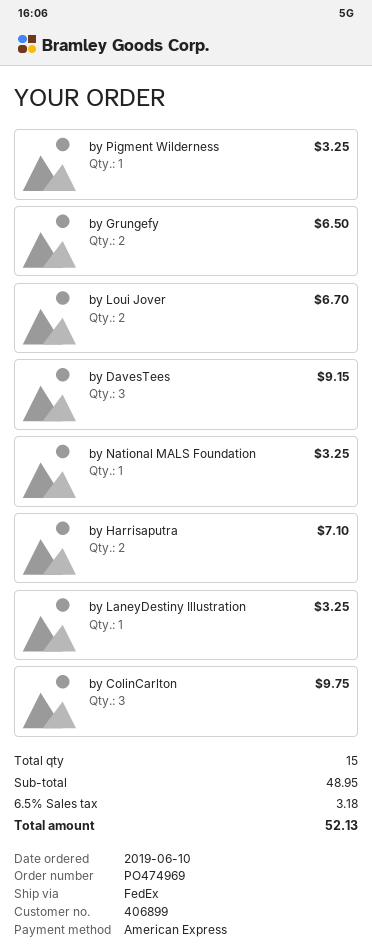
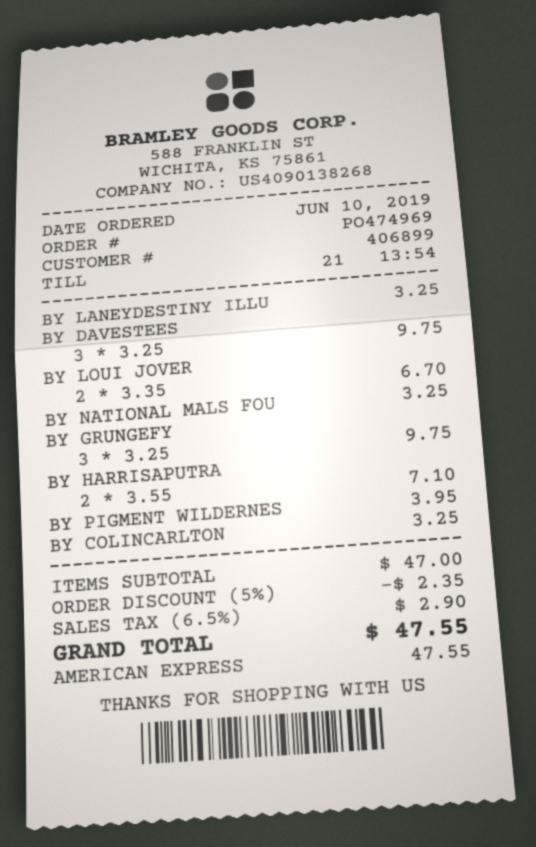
by Pigment Wilderness: 1 for 3.25 -> 1 for 3.95
by Grungefy: 2 for 6.50 -> 3 for 9.75
by DavesTees: 3 for 9.15 -> 3 for 9.75
by ColinCarlton: 3 for 9.75 -> 1 for 3.25
subtotal: 48.95 -> 47.00
discount: none -> 5% = 2.35
tax: 6.5% = 3.18 -> 6.5% = 2.90
total: 52.13 -> 47.55

